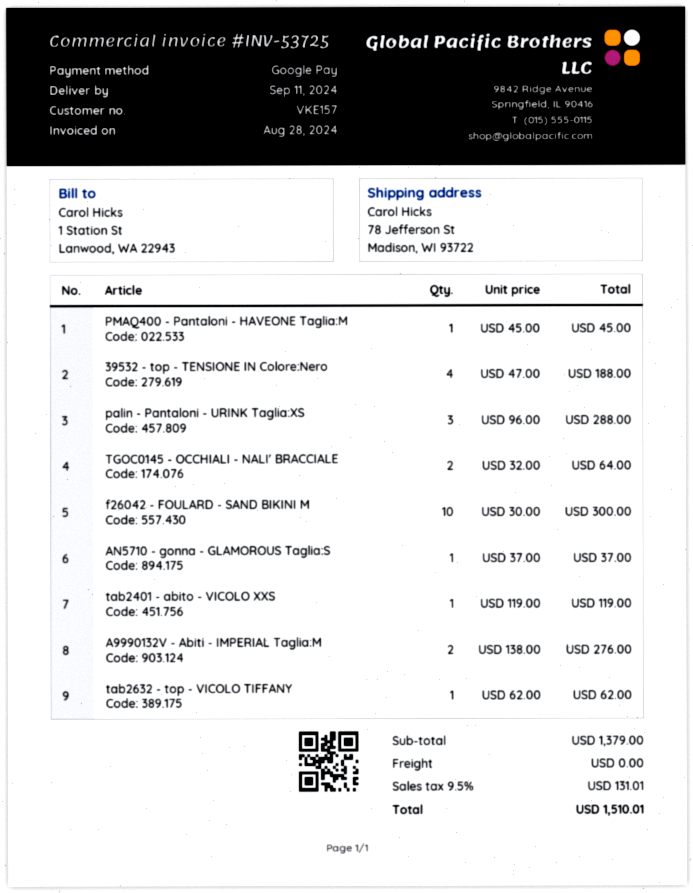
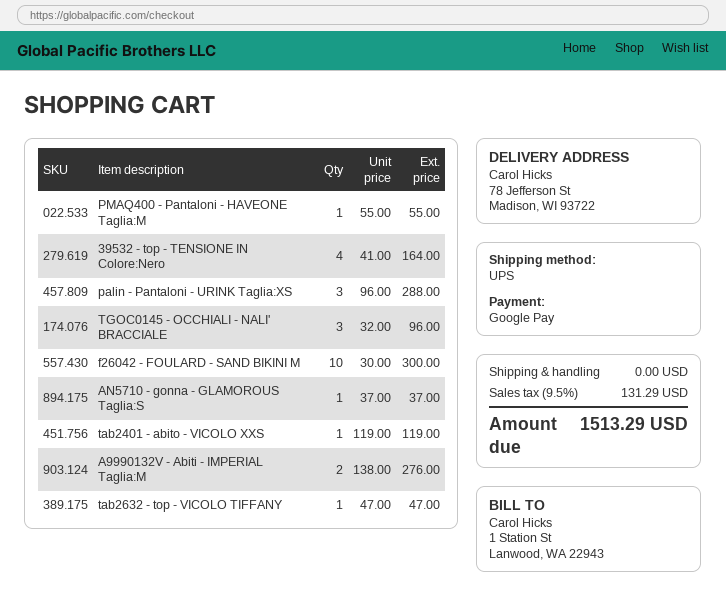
PMAQ400 - Pantaloni - HAVEONE Taglia:M: 1 x 45.00 = 45.00 -> 1 x 55.00 = 55.00
39532 - top - TENSIONE IN Colore:Nero: 4 x 47.00 = 188.00 -> 4 x 41.00 = 164.00
TGOC0145 - OCCHIALI - NALI' BRACCIALE: 2 x 32.00 = 64.00 -> 3 x 32.00 = 96.00
tab2632 - top - VICOLO TIFFANY: 1 x 62.00 = 62.00 -> 1 x 47.00 = 47.00
tax: 9.5% = 131.01 -> 9.5% = 131.29
total: 1510.01 -> 1513.29

